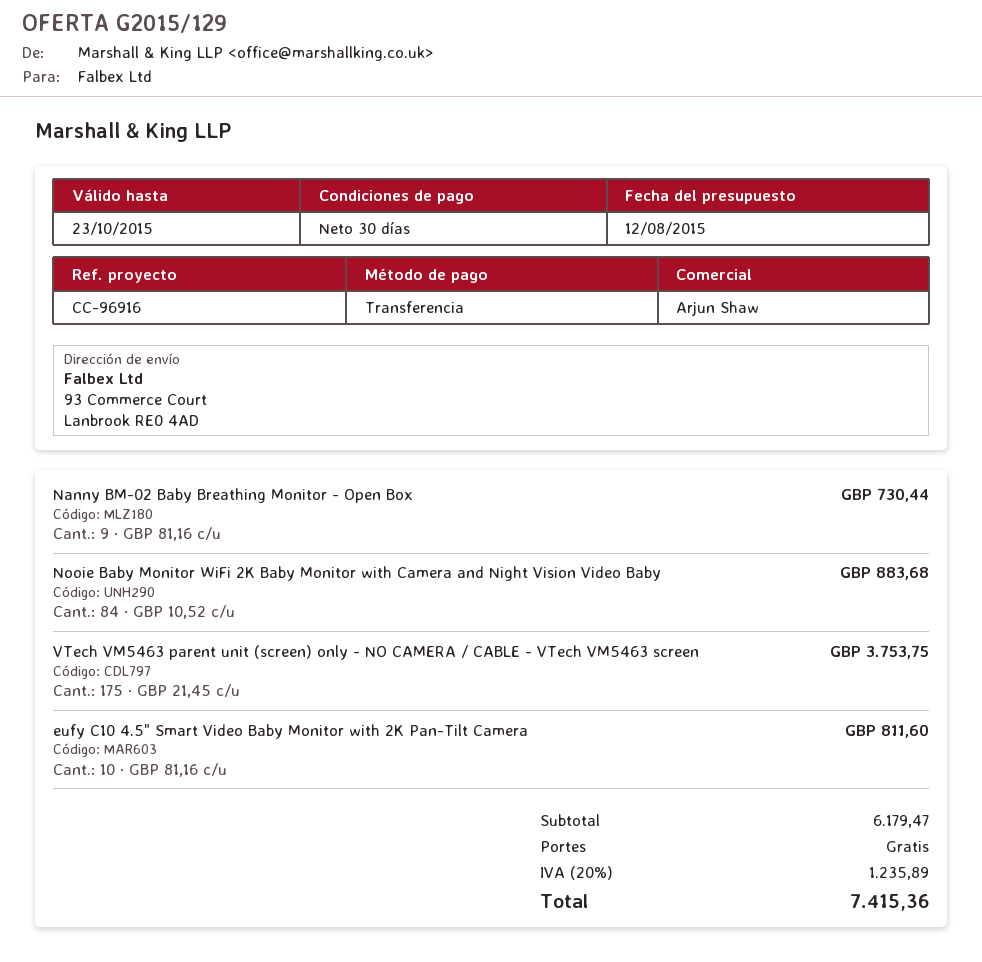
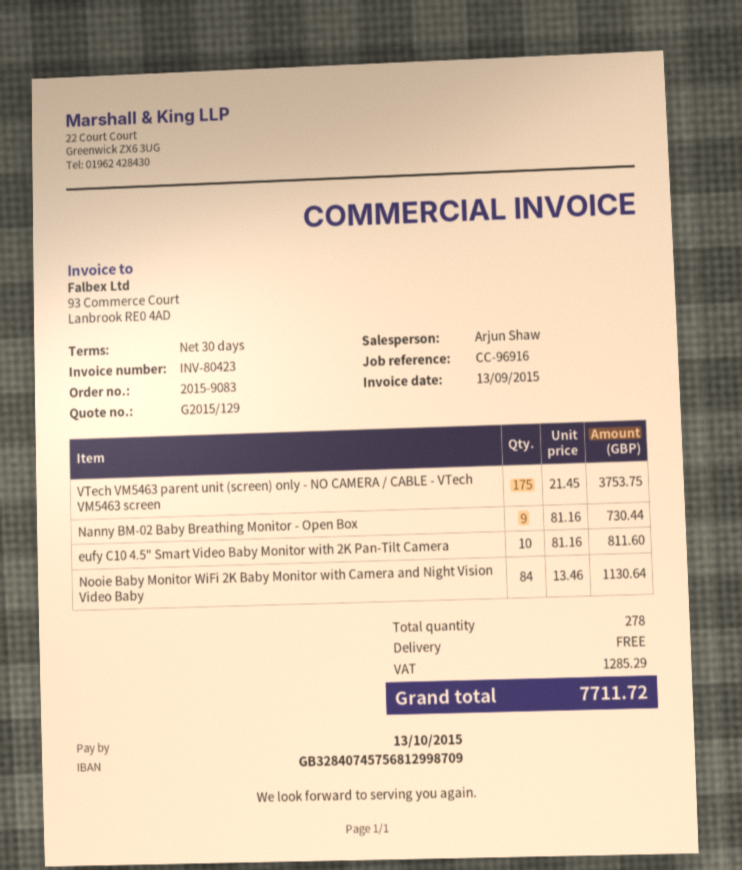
Nooie Baby Monitor WiFi 2K Baby Monitor with Camera and Night Vision Video Baby: 84 x 10.52 = 883.68 -> 84 x 13.46 = 1130.64
tax: 1235.89 -> 1285.29
total: 7415.36 -> 7711.72

